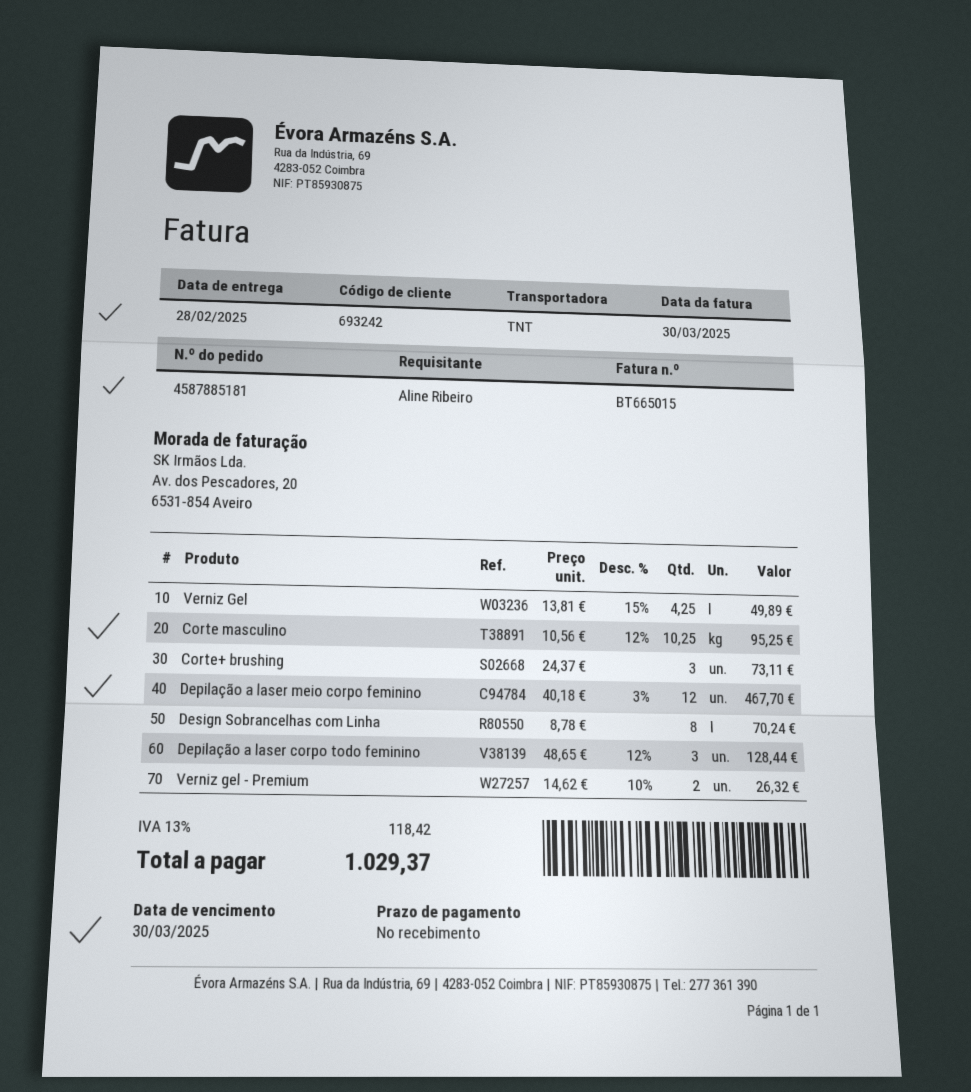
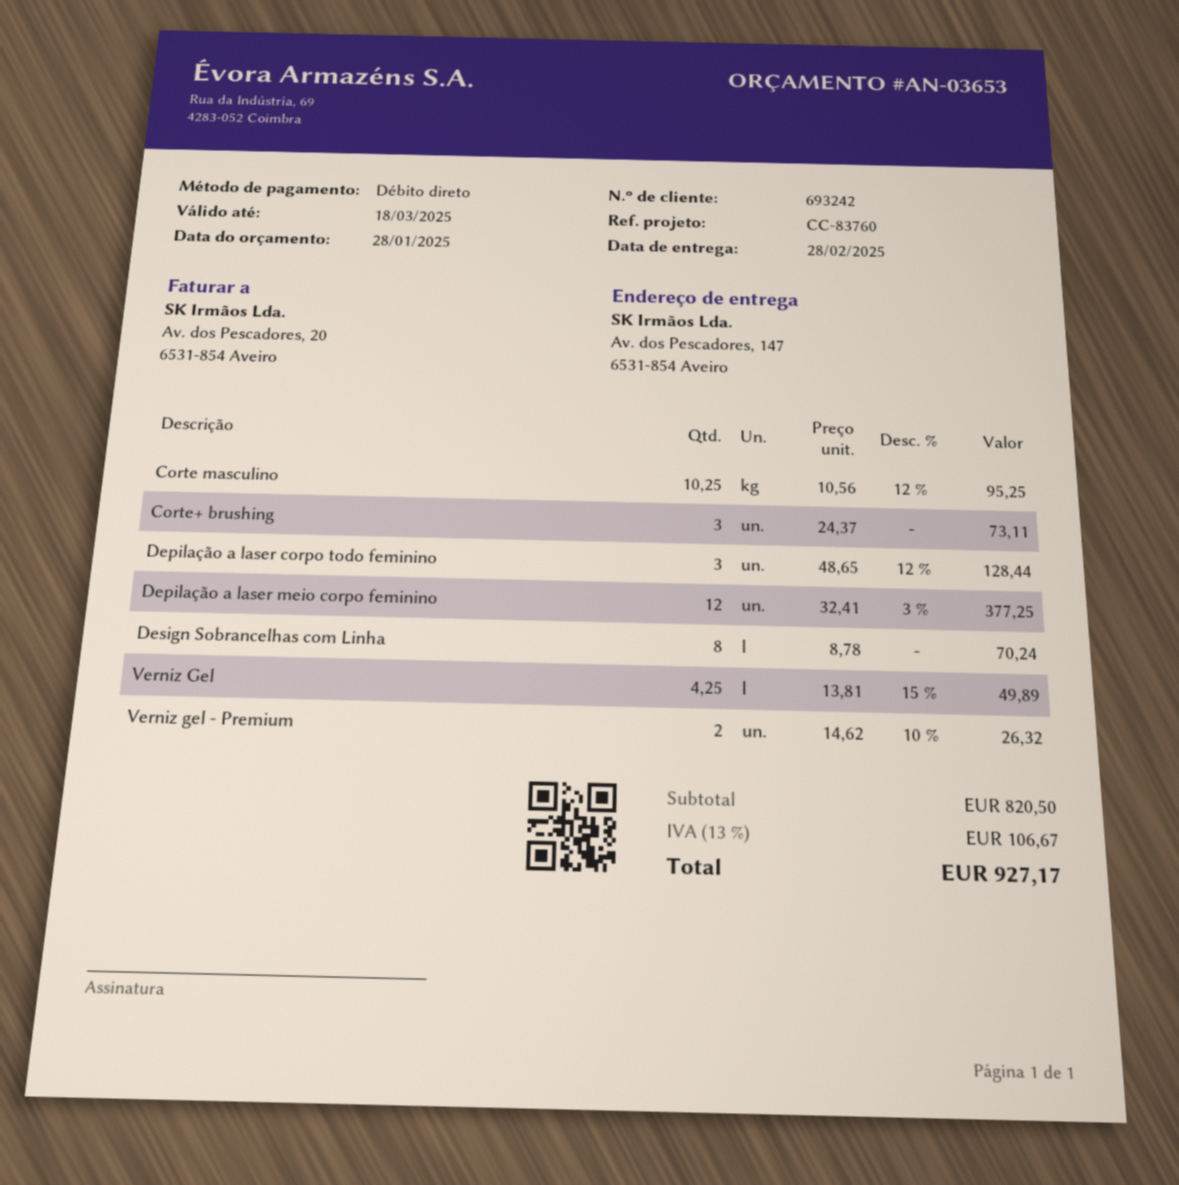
Depilação a laser meio corpo feminino: 12 x 40.18 - 3% = 467.70 -> 12 x 32.41 - 3% = 377.25
tax: 13% = 118.42 -> 13% = 106.67
total: 1029.37 -> 927.17

